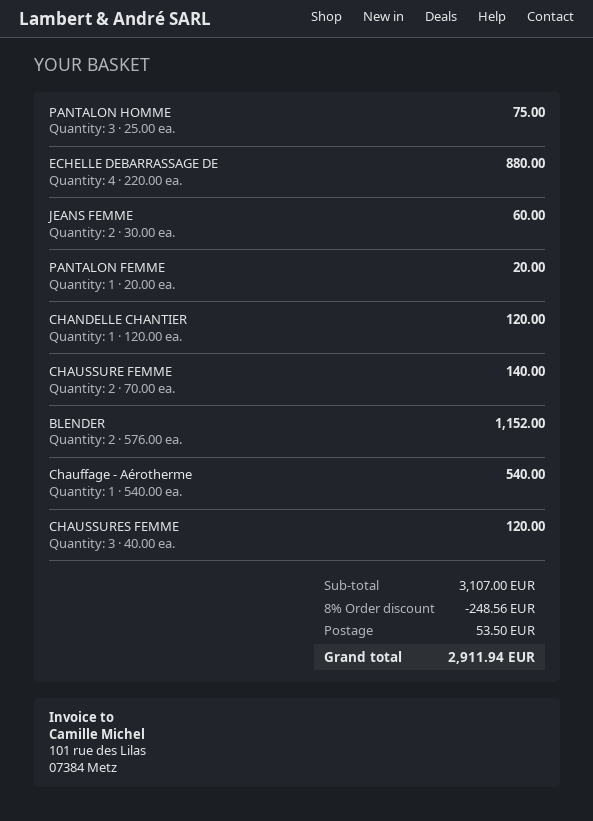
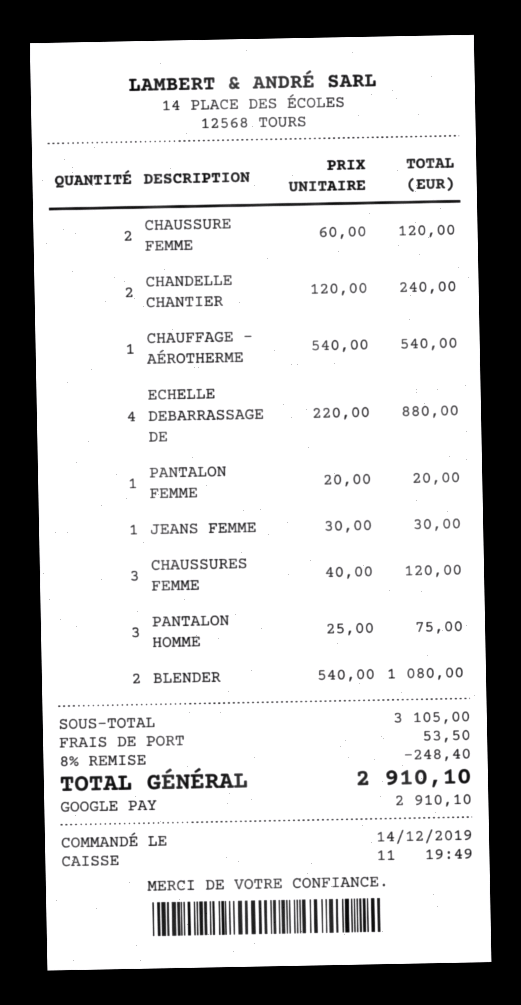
JEANS FEMME: 2 x 30.00 = 60.00 -> 1 x 30.00 = 30.00
CHANDELLE CHANTIER: 1 x 120.00 = 120.00 -> 2 x 120.00 = 240.00
CHAUSSURE FEMME: 2 x 70.00 = 140.00 -> 2 x 60.00 = 120.00
BLENDER: 2 x 576.00 = 1152.00 -> 2 x 540.00 = 1080.00
subtotal: 3107.00 -> 3105.00
discount: 8% = 248.56 -> 8% = 248.40
total: 2911.94 -> 2910.10

